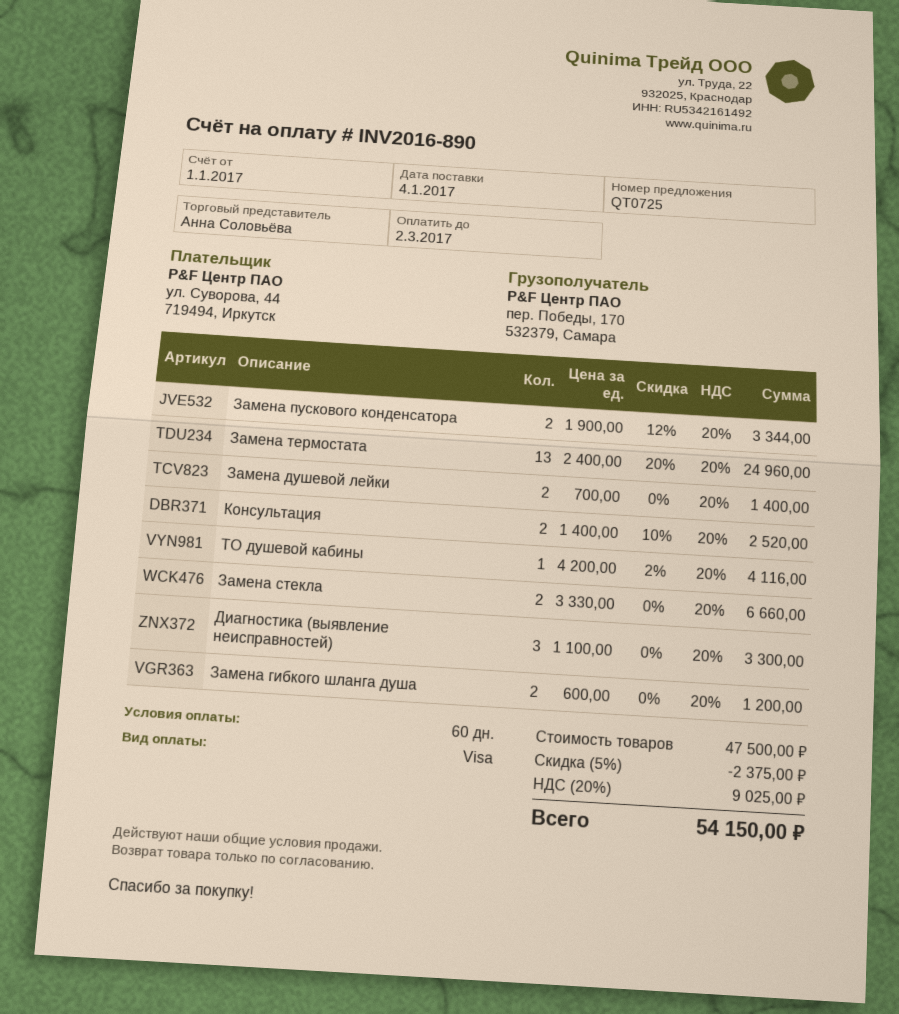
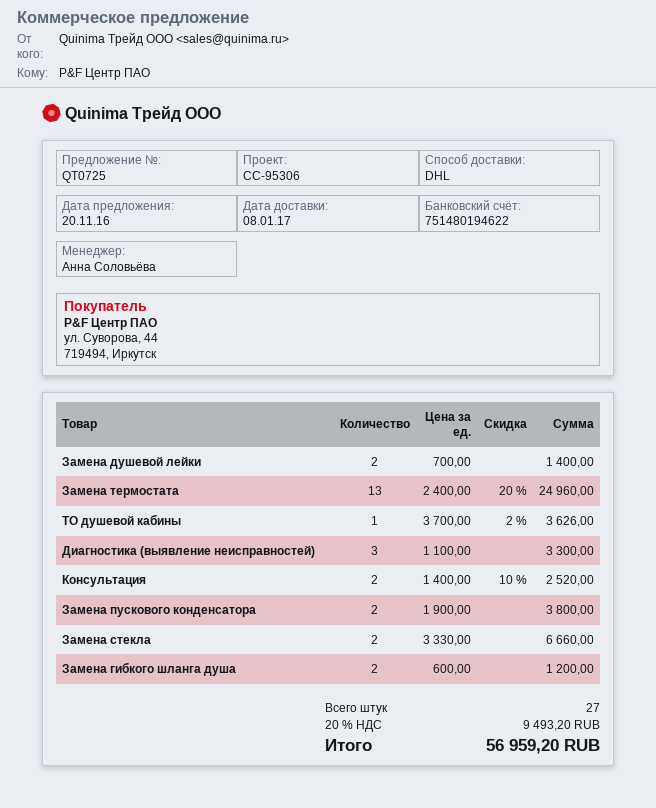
delivery date: 2017-01-04 -> 2017-01-08
Замена пускового конденсатора: 2 x 1900.00 - 12% = 3344.00 -> 2 x 1900.00 = 3800.00
ТО душевой кабины: 1 x 4200.00 - 2% = 4116.00 -> 1 x 3700.00 - 2% = 3626.00
discount: 5% = 2375.00 -> none
tax: 20% = 9025.00 -> 20% = 9493.20
total: 54150.00 -> 56959.20

